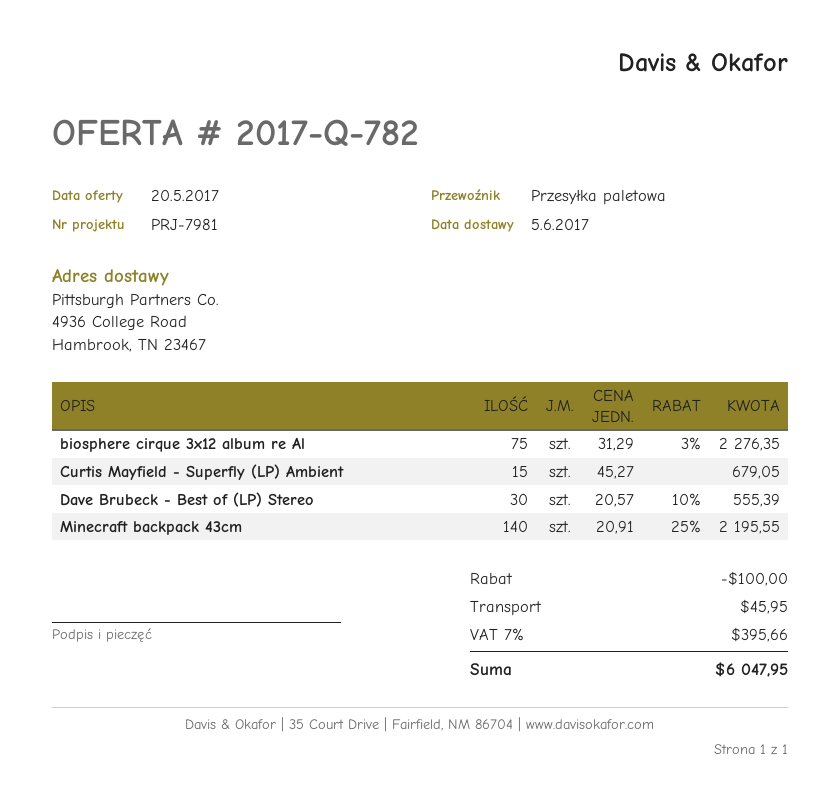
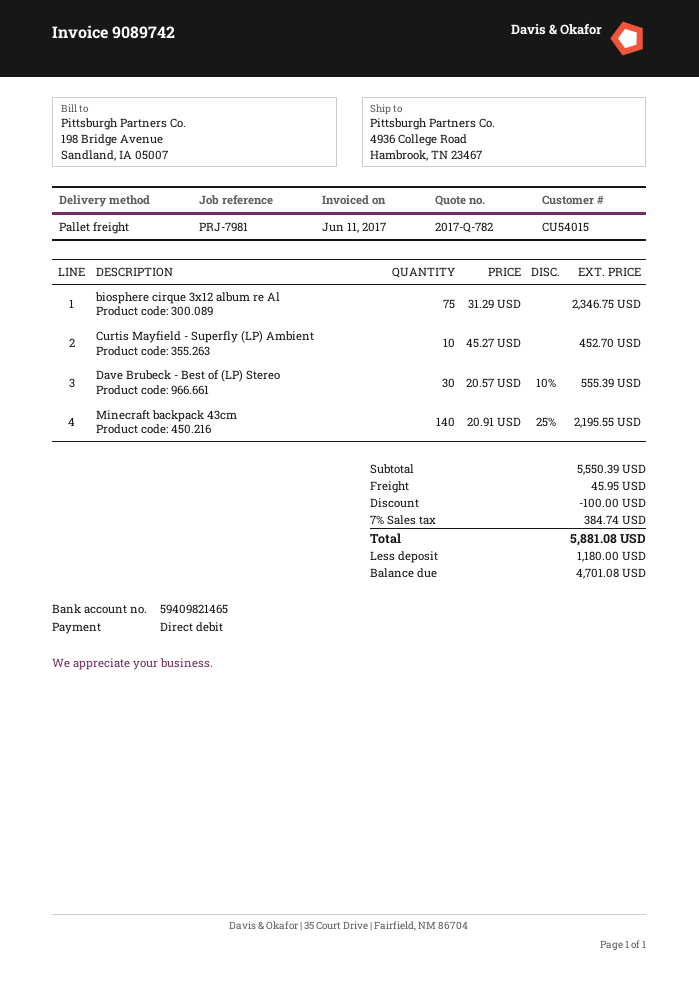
biosphere cirque 3x12 album re Al: 75 x 31.29 - 3% = 2276.35 -> 75 x 31.29 = 2346.75
Curtis Mayfield - Superfly (LP) Ambient: 15 x 45.27 = 679.05 -> 10 x 45.27 = 452.70
tax: 7% = 395.66 -> 7% = 384.74
total: 6047.95 -> 5881.08

